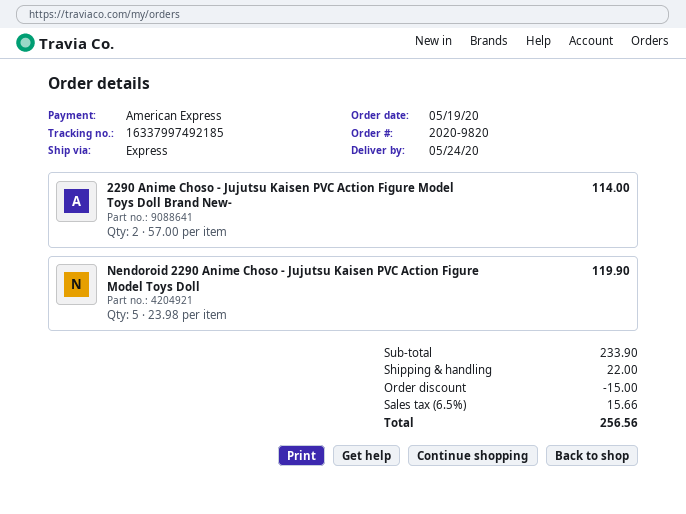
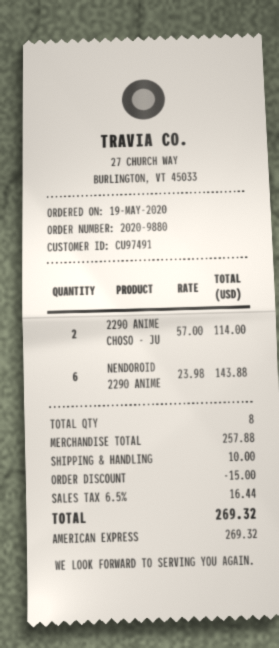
order number: 2020-9820 -> 2020-9880
Nendoroid 2290 Anime Choso - Jujutsu Kaisen PVC Action Figure Model Toys Doll: 5 x 23.98 = 119.90 -> 6 x 23.98 = 143.88
subtotal: 233.90 -> 257.88
shipping: 22.00 -> 10.00
tax: 6.5% = 15.66 -> 6.5% = 16.44
total: 256.56 -> 269.32

